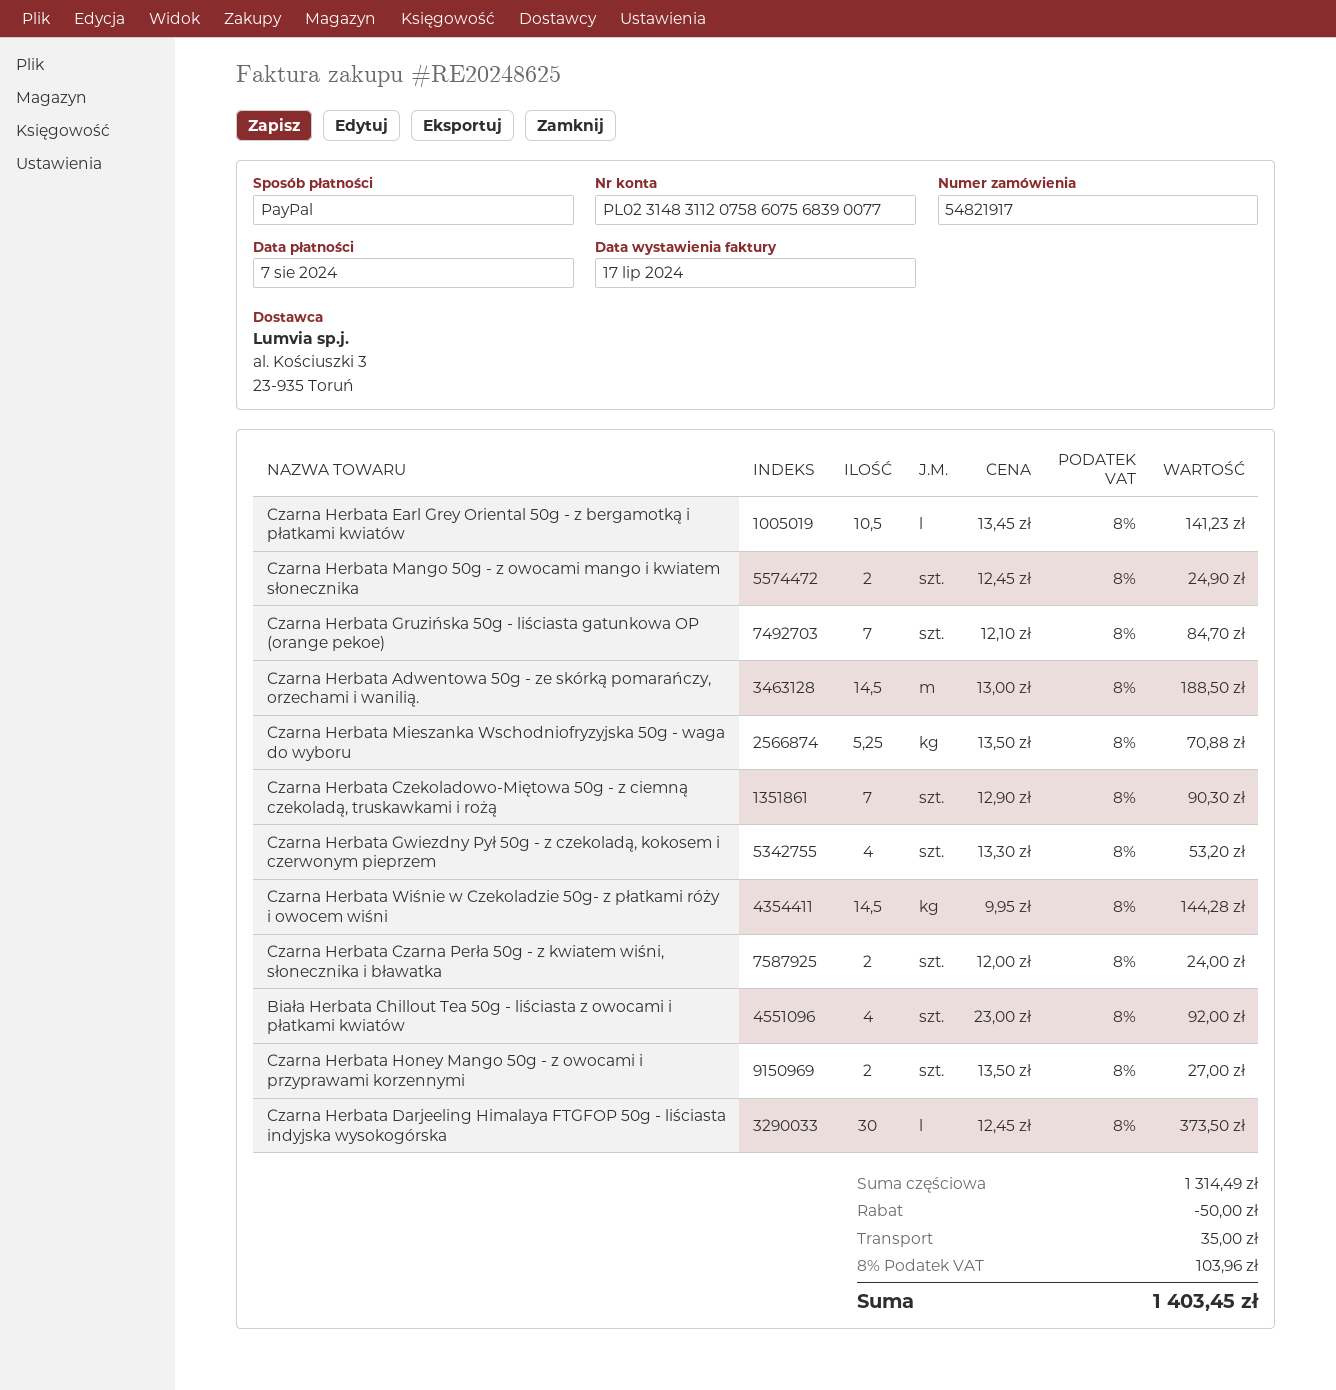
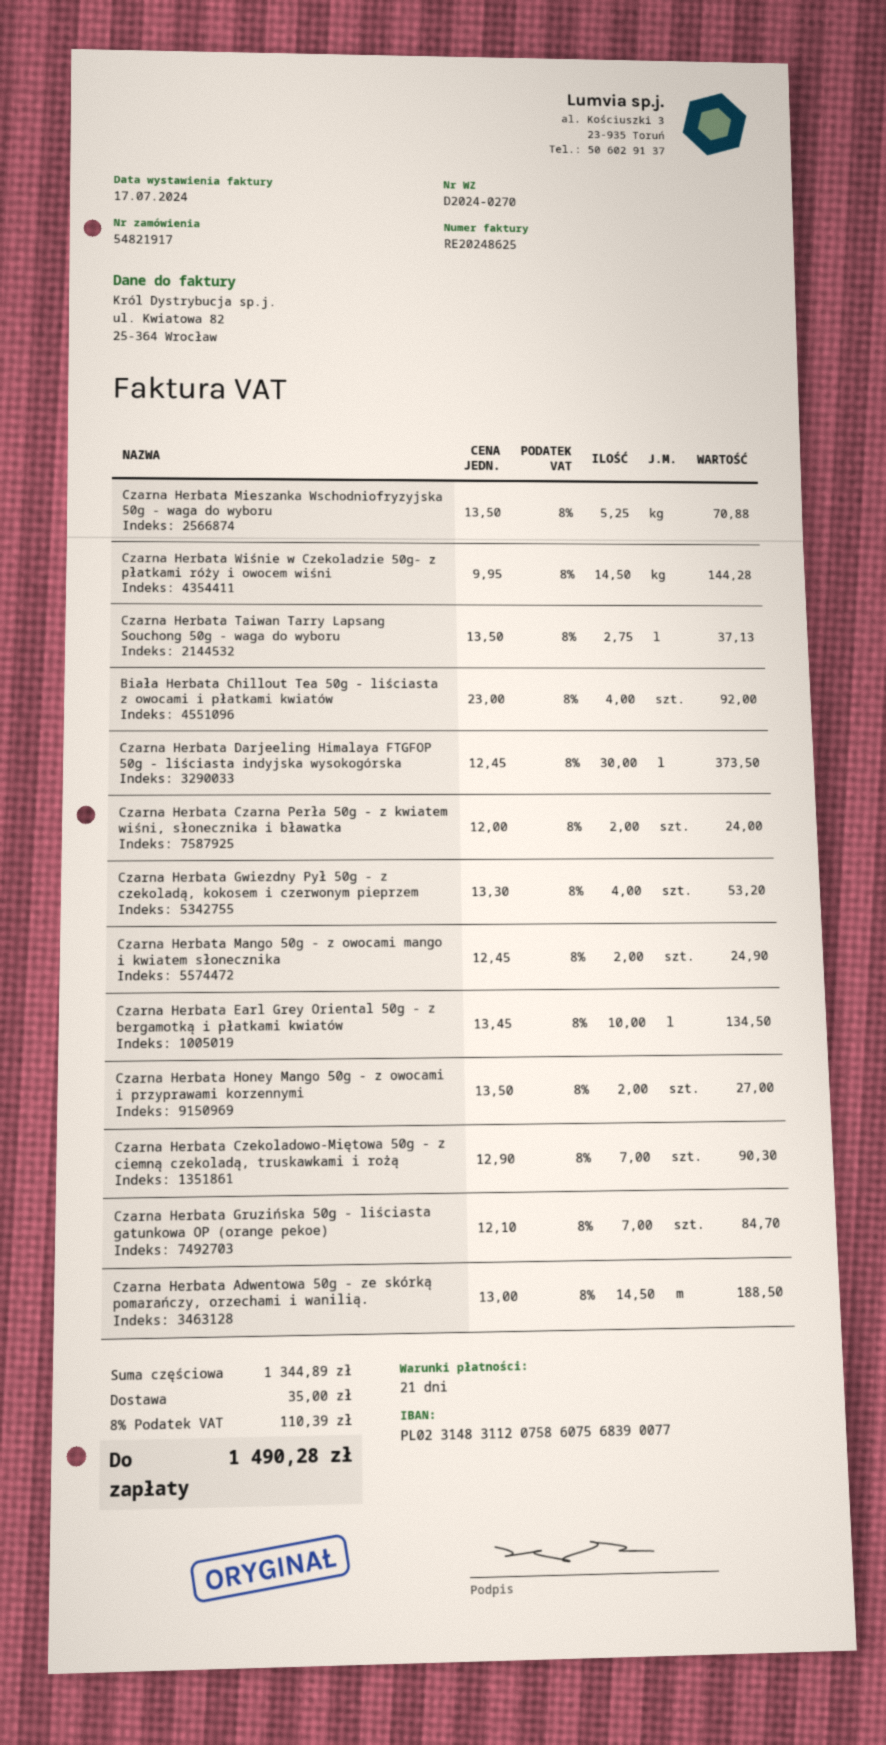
Czarna Herbata Earl Grey Oriental 50g - z bergamotką i płatkami kwiatów: 10.5 x 13.45 = 141.23 -> 10 x 13.45 = 134.50
Czarna Herbata Taiwan Tarry Lapsang Souchong 50g - waga do wyboru: none -> 2.75 x 13.50 = 37.13
subtotal: 1314.49 -> 1344.89
discount: 50.00 -> none
tax: 8% = 103.96 -> 8% = 110.39
total: 1403.45 -> 1490.28

